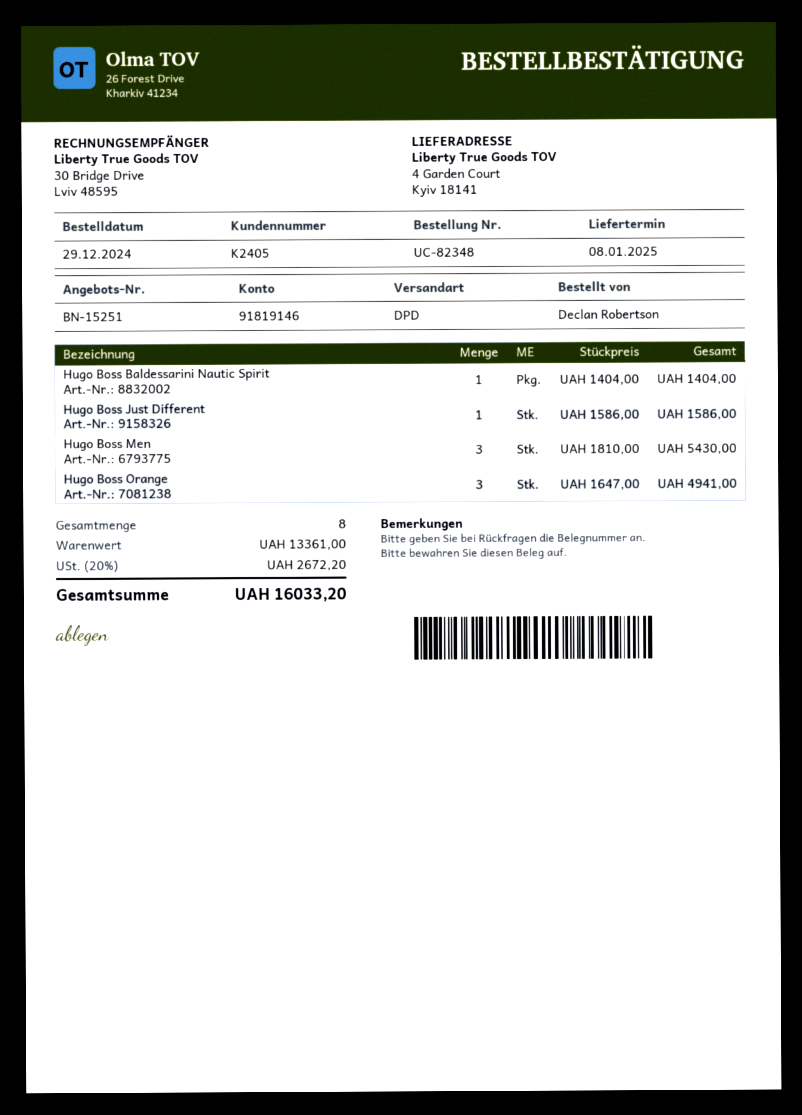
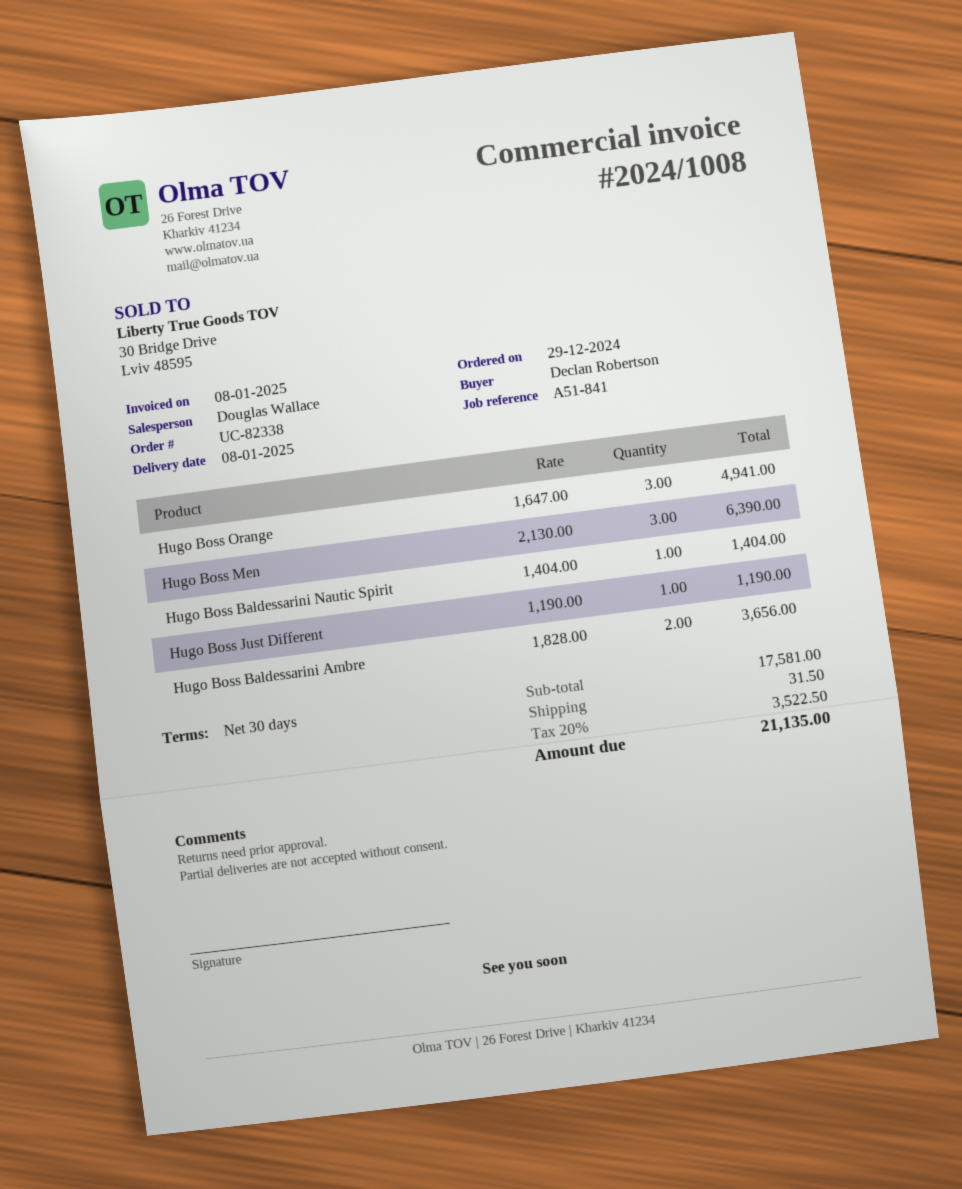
order number: UC-82348 -> UC-82338
Hugo Boss Just Different: 1 x 1586.00 = 1586.00 -> 1 x 1190.00 = 1190.00
Hugo Boss Men: 3 x 1810.00 = 5430.00 -> 3 x 2130.00 = 6390.00
Hugo Boss Baldessarini Ambre: none -> 2 x 1828.00 = 3656.00
subtotal: 13361.00 -> 17581.00
shipping: none -> 31.50
tax: 20% = 2672.20 -> 20% = 3522.50
total: 16033.20 -> 21135.00

